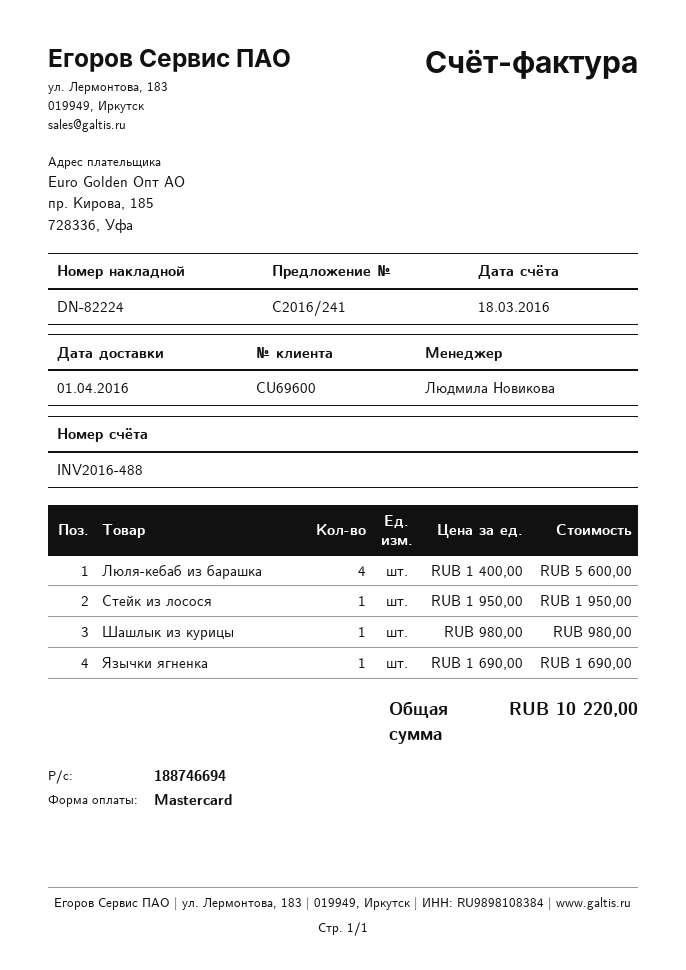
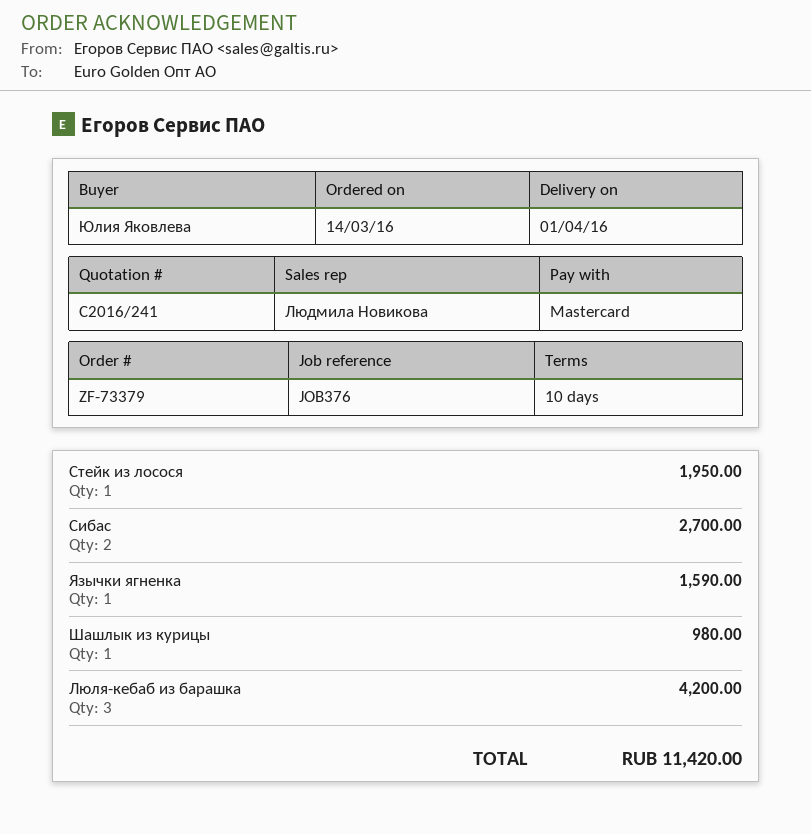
Люля-кебаб из барашка: 4 for 5600.00 -> 3 for 4200.00
Язычки ягненка: 1 for 1690.00 -> 1 for 1590.00
Сибас: none -> 2 for 2700.00
total: 10220.00 -> 11420.00

